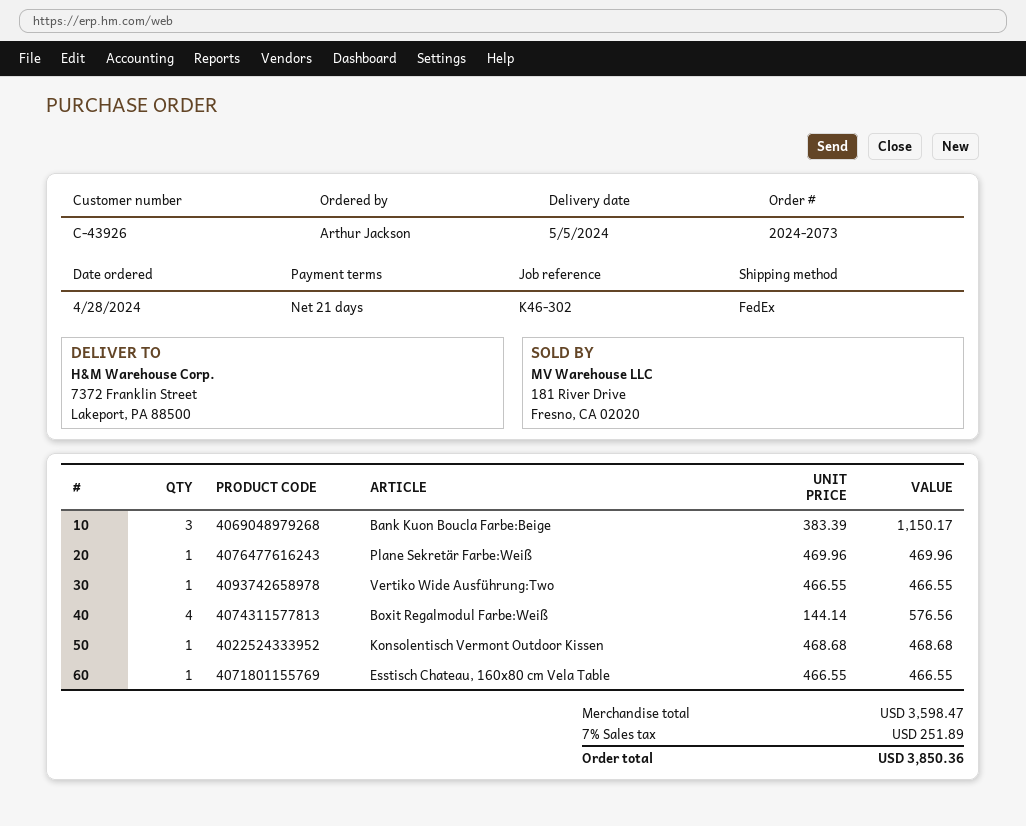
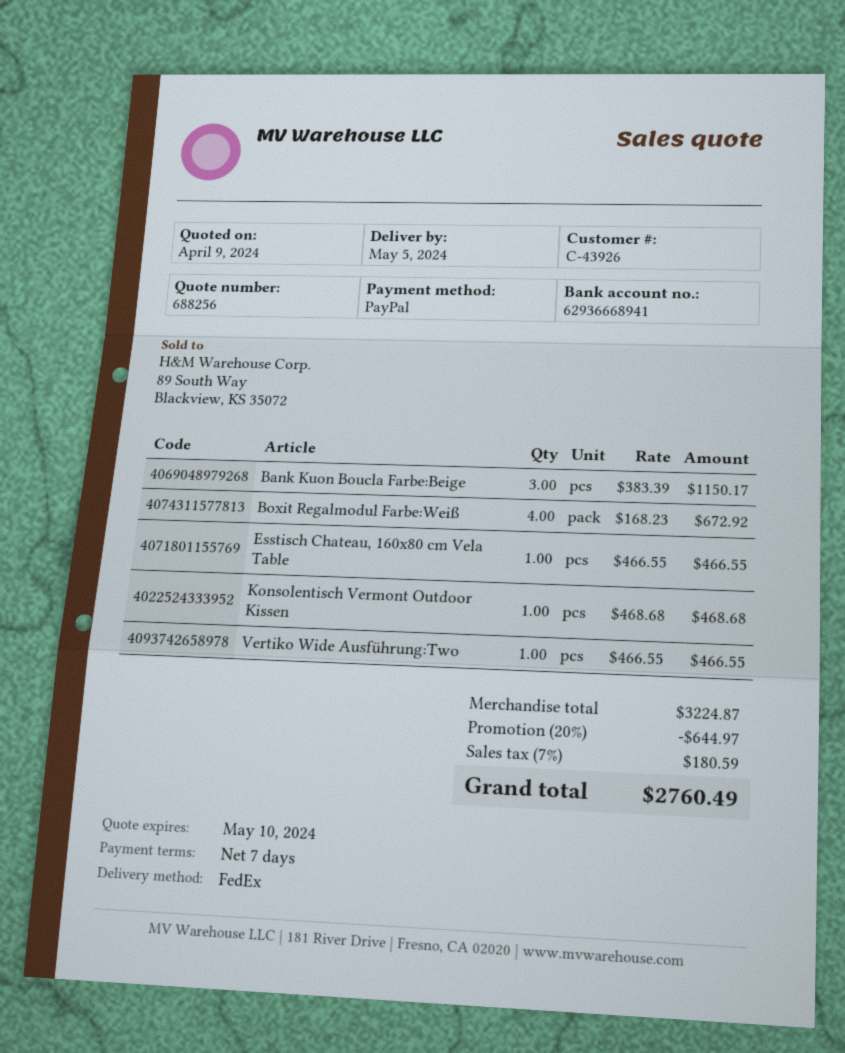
payment terms: 21 days -> 7 days
Plane Sekretär Farbe:Weiß: 1 x 469.96 = 469.96 -> none
Boxit Regalmodul Farbe:Weiß: 4 x 144.14 = 576.56 -> 4 x 168.23 = 672.92
subtotal: 3598.47 -> 3224.87
discount: none -> 20% = 644.97
tax: 7% = 251.89 -> 7% = 180.59
total: 3850.36 -> 2760.49

